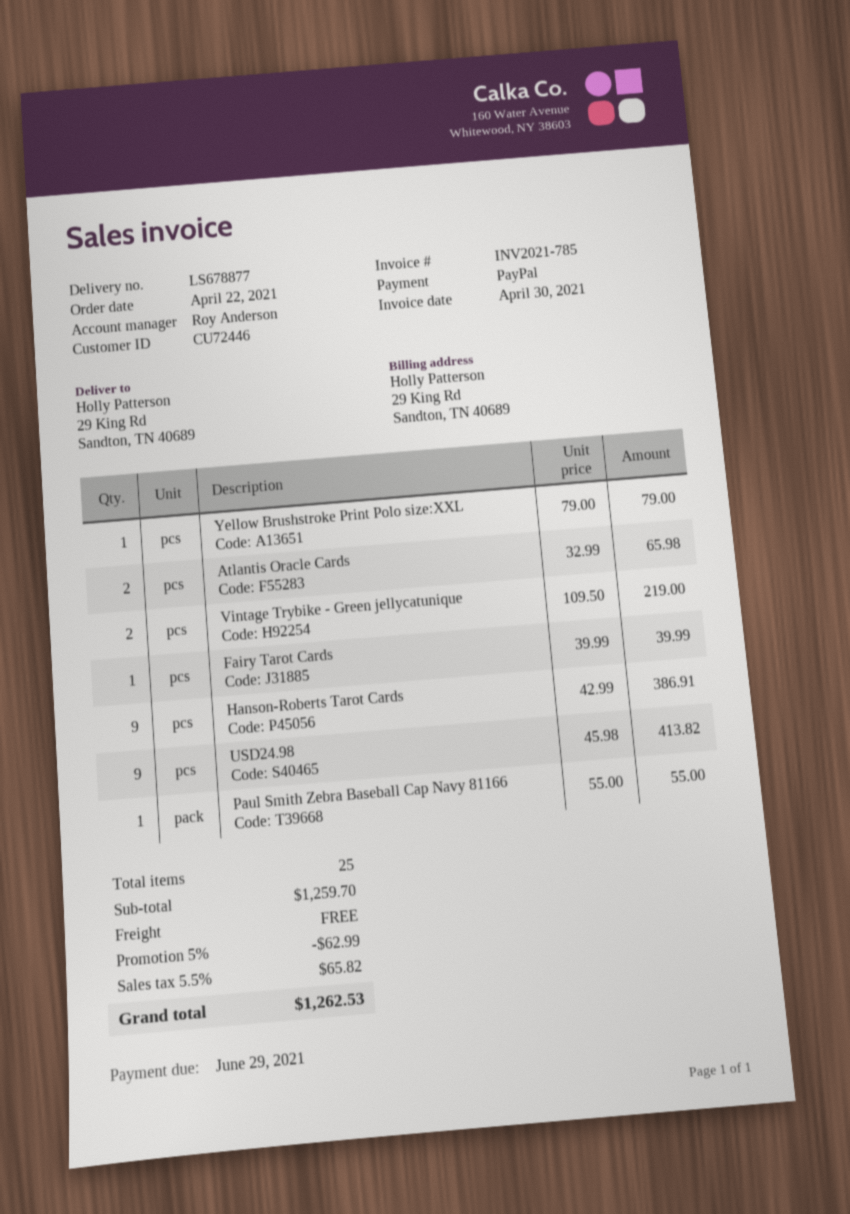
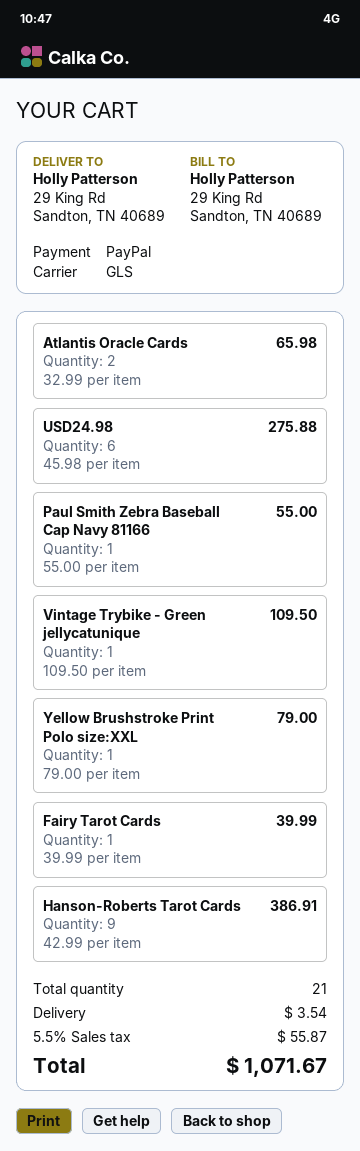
Vintage Trybike - Green jellycatunique: 2 x 109.50 = 219.00 -> 1 x 109.50 = 109.50
USD24.98: 9 x 45.98 = 413.82 -> 6 x 45.98 = 275.88
total quantity: 25 -> 21
discount: 5% = 62.99 -> none
shipping: 0.00 -> 3.54
tax: 5.5% = 65.82 -> 5.5% = 55.87
total: 1262.53 -> 1071.67

